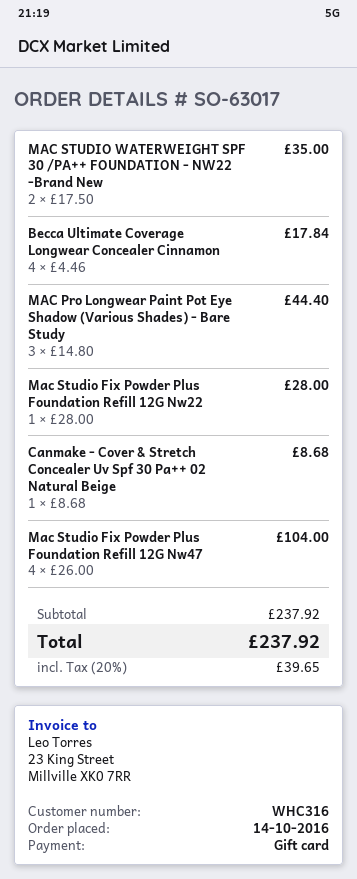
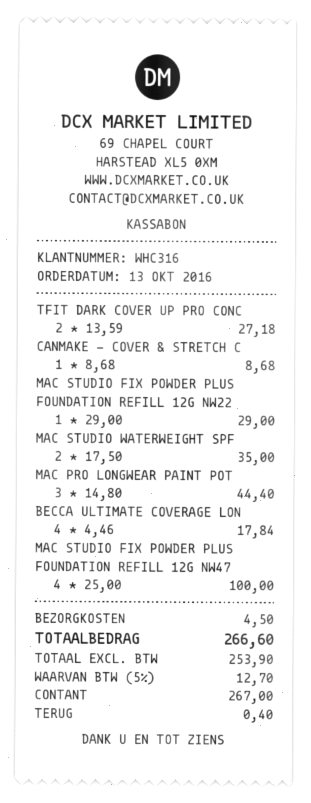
order date: 2016-10-14 -> 2016-10-13
payment method: gift card -> cash
Mac Studio Fix Powder Plus Foundation Refill 12G Nw22: 1 x 28.00 = 28.00 -> 1 x 29.00 = 29.00
Mac Studio Fix Powder Plus Foundation Refill 12G Nw47: 4 x 26.00 = 104.00 -> 4 x 25.00 = 100.00
TFIT DARK COVER UP PRO CONC: none -> 2 x 13.59 = 27.18
shipping: none -> 4.50
tax: 20% = 39.65 -> 5% = 12.70
total: 237.92 -> 266.60

